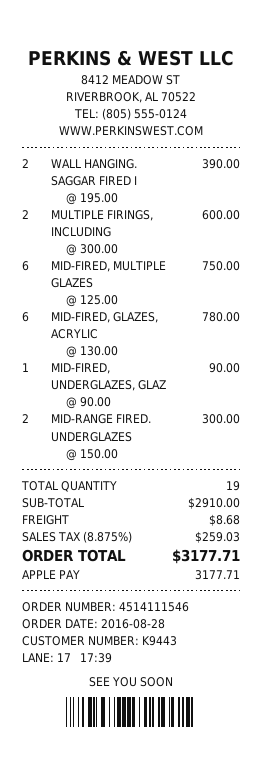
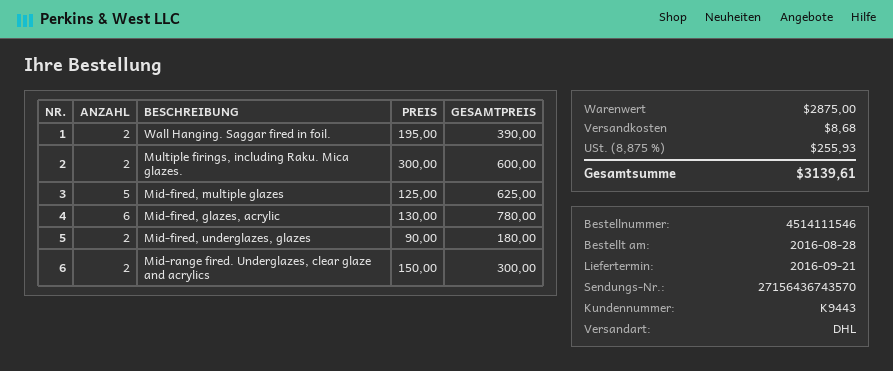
MID-FIRED, MULTIPLE GLAZES: 6 x 125.00 = 750.00 -> 5 x 125.00 = 625.00
MID-FIRED, UNDERGLAZES, GLAZ: 1 x 90.00 = 90.00 -> 2 x 90.00 = 180.00
subtotal: 2910.00 -> 2875.00
tax: 8.875% = 259.03 -> 8.875% = 255.93
total: 3177.71 -> 3139.61

